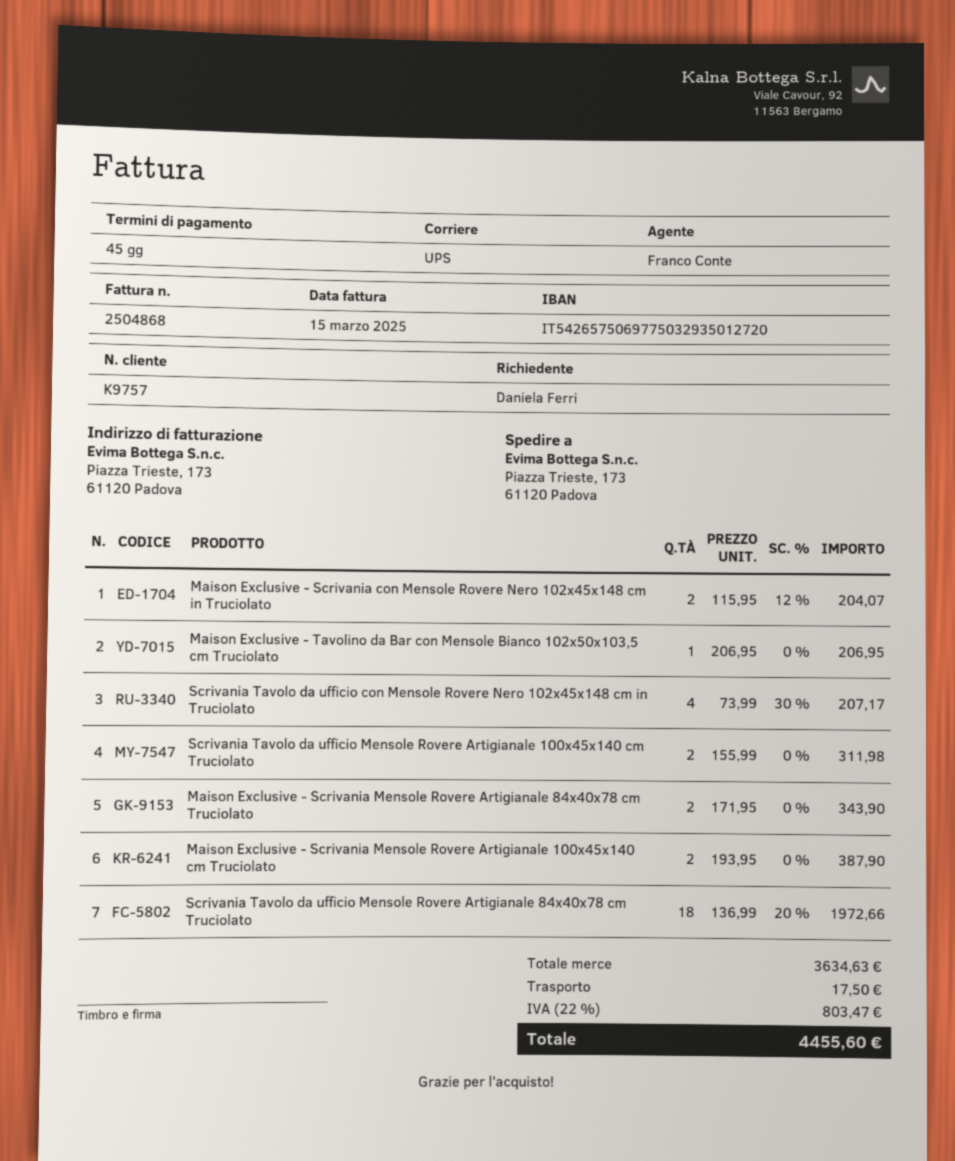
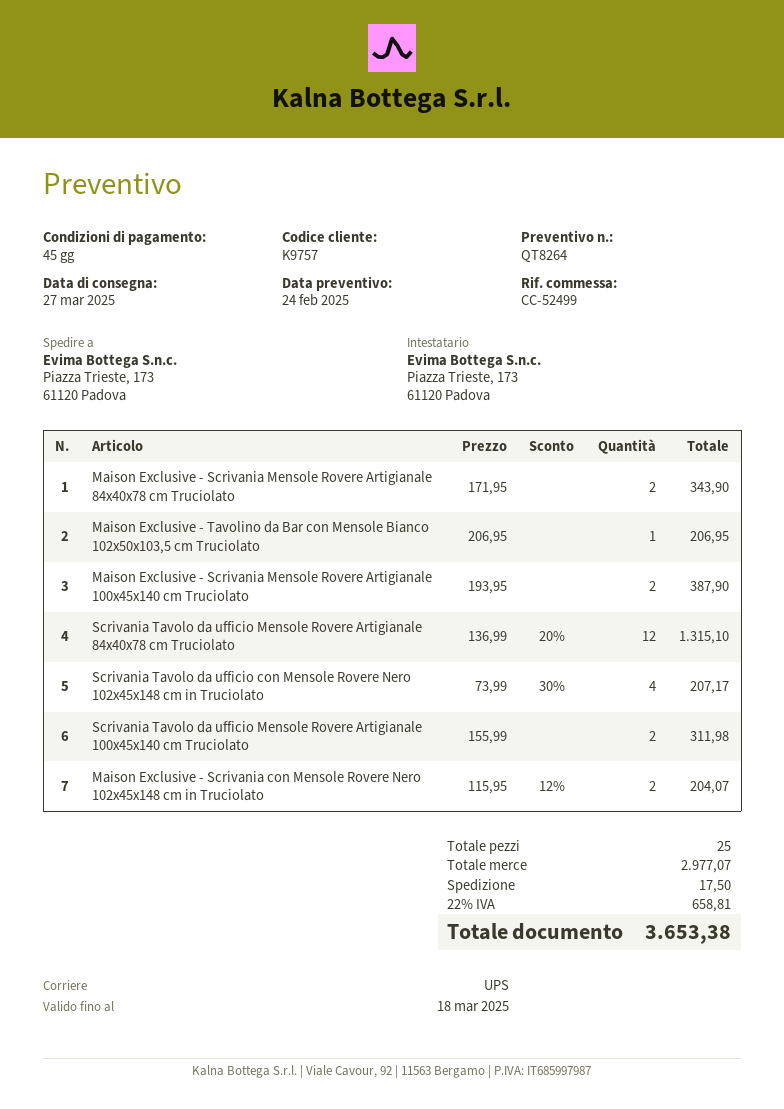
Scrivania Tavolo da ufficio Mensole Rovere Artigianale 84x40x78 cm Truciolato: 18 x 136.99 - 20% = 1972.66 -> 12 x 136.99 - 20% = 1315.10
subtotal: 3634.63 -> 2977.07
tax: 22% = 803.47 -> 22% = 658.81
total: 4455.60 -> 3653.38

